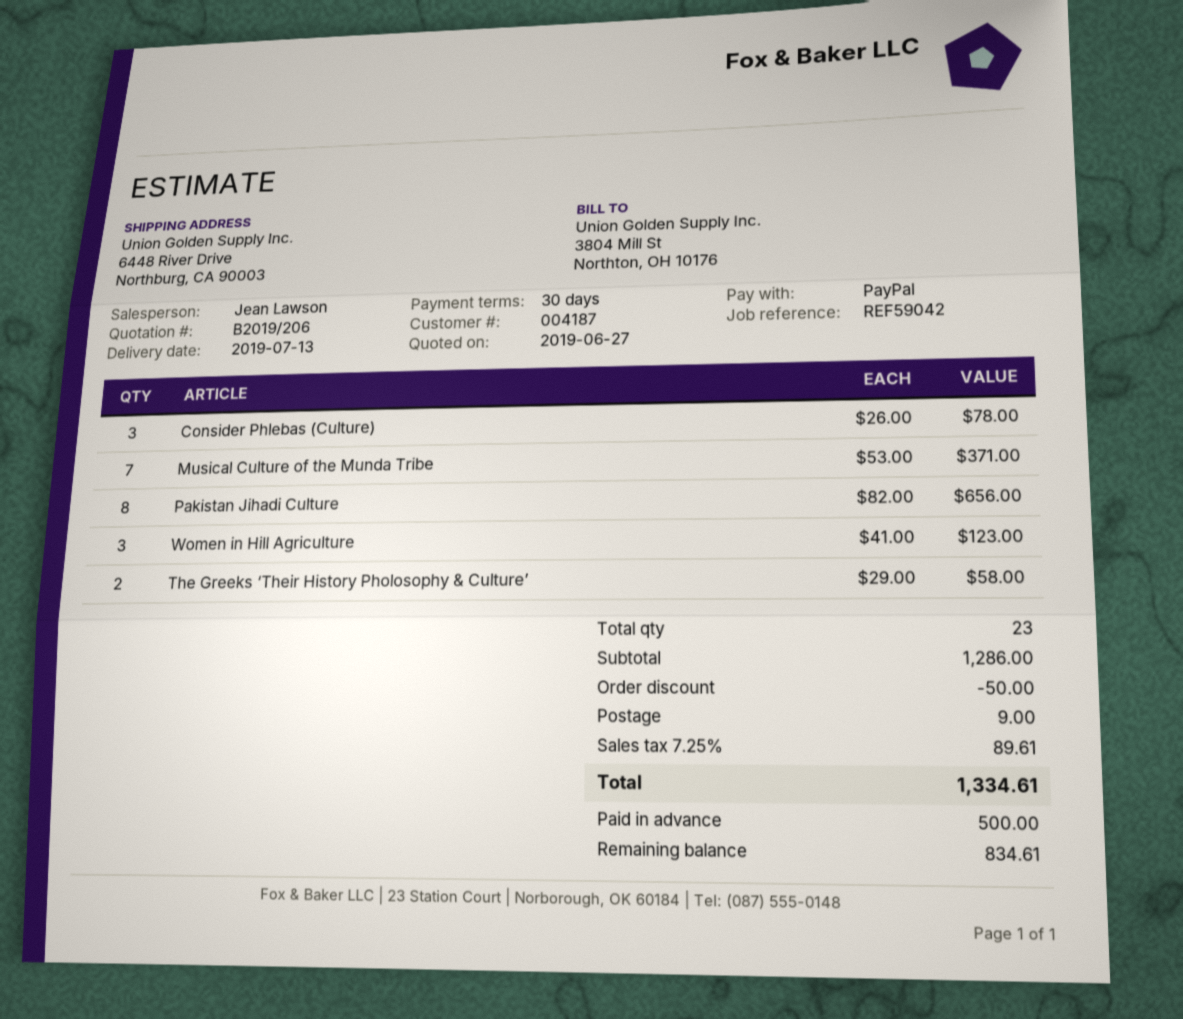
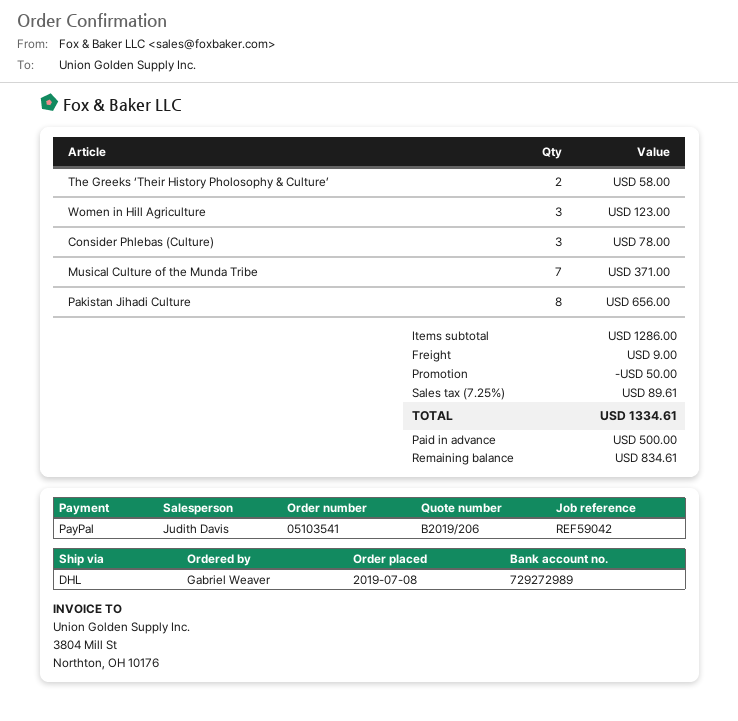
sales rep: Jean Lawson -> Judith Davis

